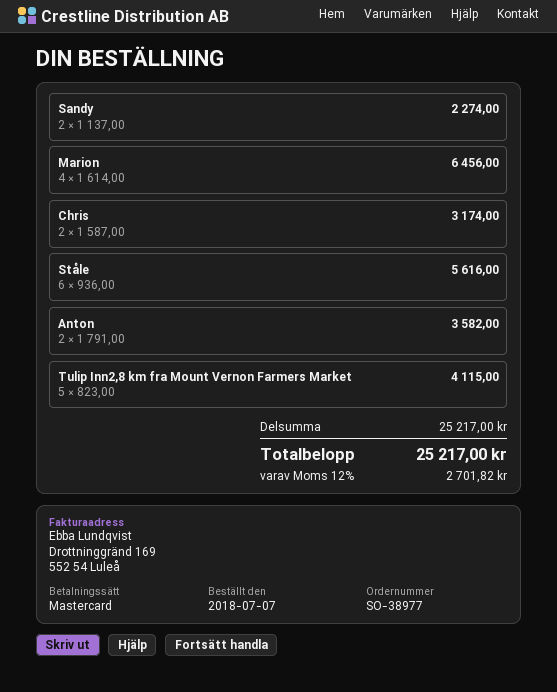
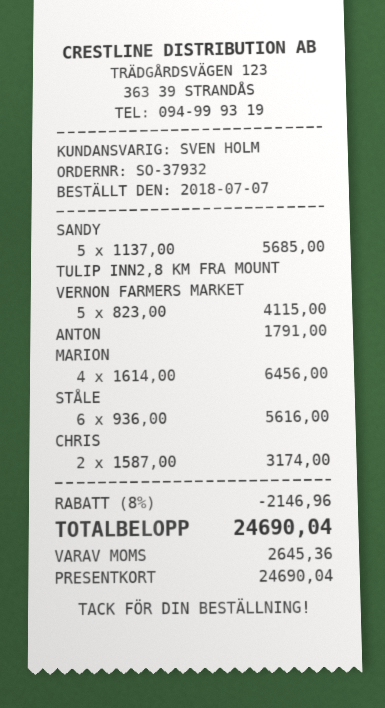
order number: SO-38977 -> SO-37932
payment method: Mastercard -> gift card
Sandy: 2 x 1137.00 = 2274.00 -> 5 x 1137.00 = 5685.00
Anton: 2 x 1791.00 = 3582.00 -> 1 x 1791.00 = 1791.00
discount: none -> 8% = 2146.96
tax: 2701.82 -> 2645.36
total: 25217.00 -> 24690.04

